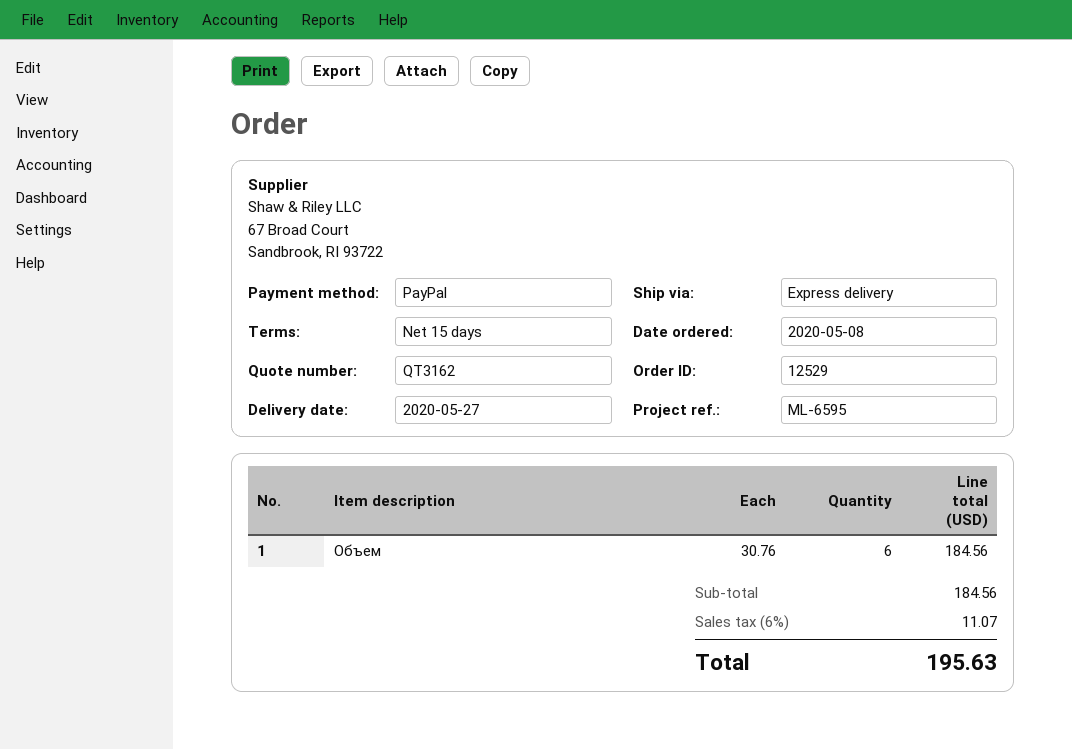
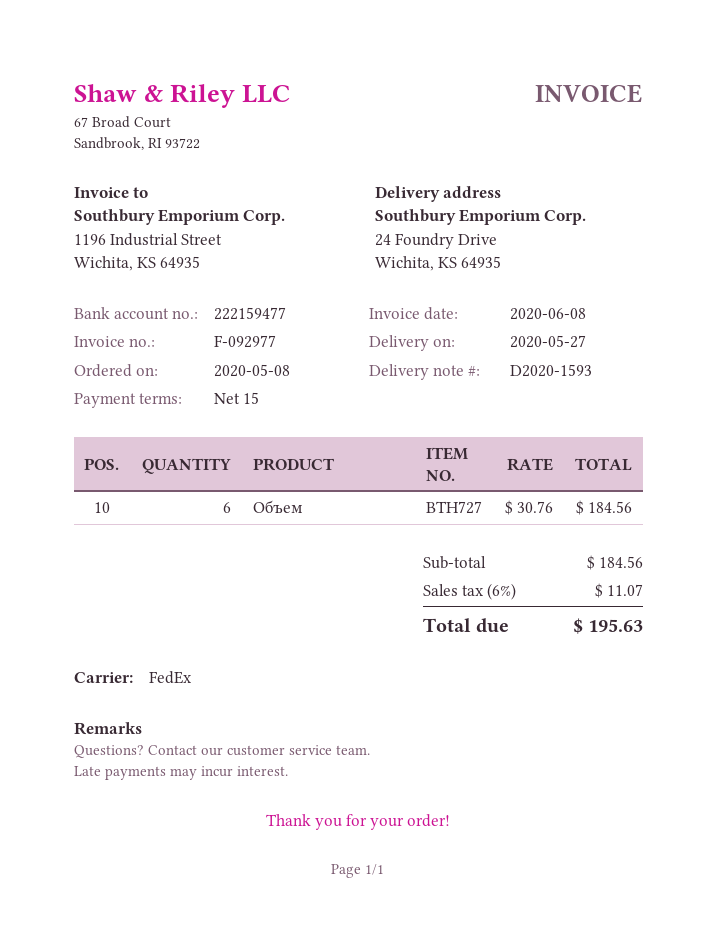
shipping method: express -> FedEx

